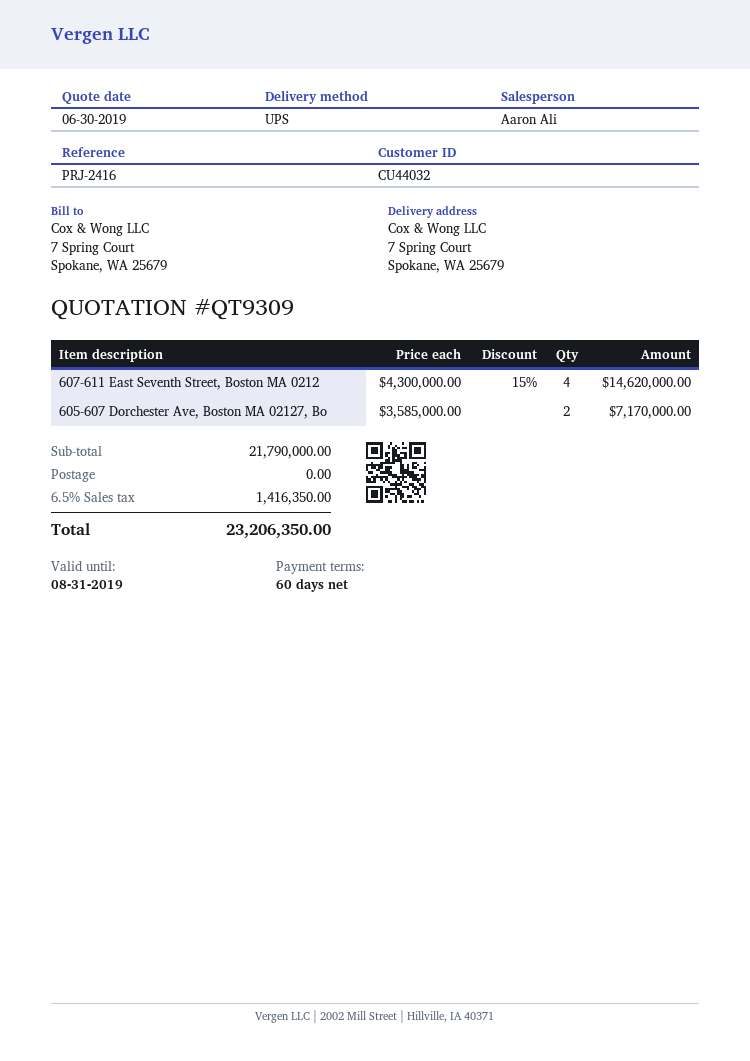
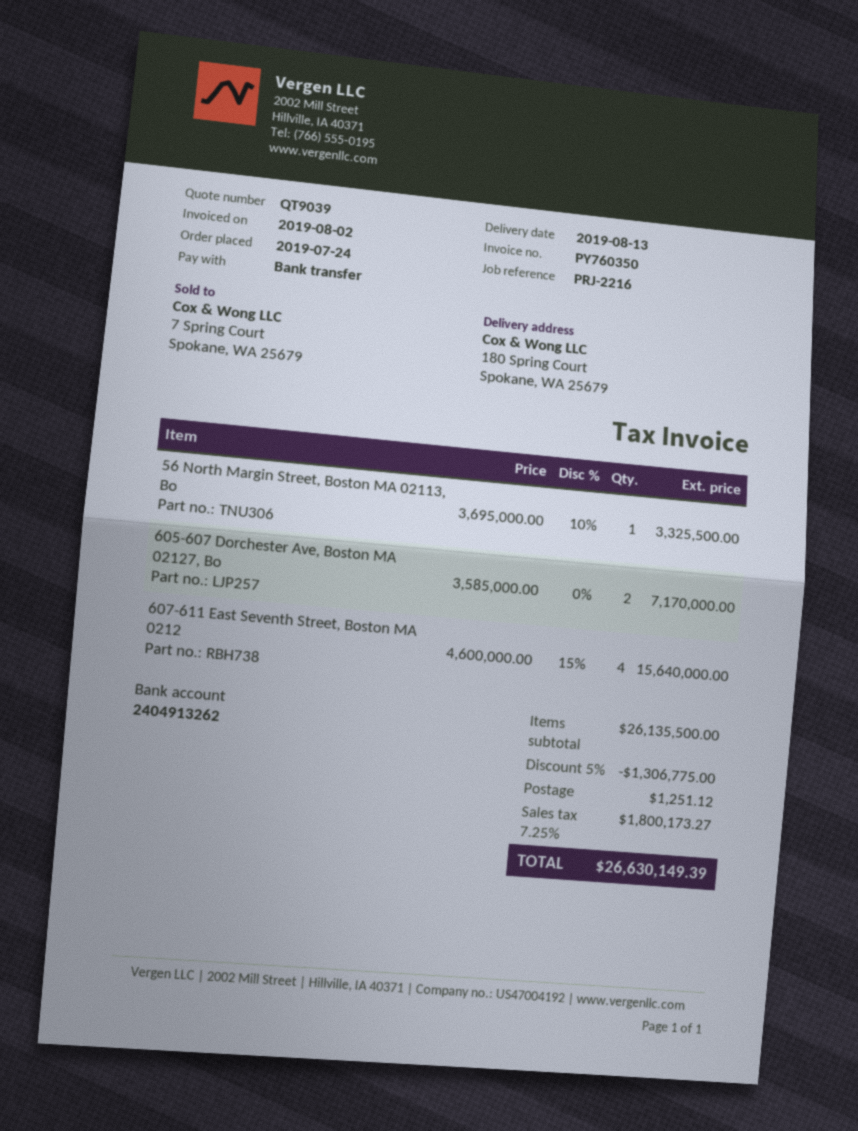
quote number: QT9309 -> QT9039
reference: PRJ-2416 -> PRJ-2216
ship to: 7 Spring Court, Spokane, WA 25679 -> 180 Spring Court, Spokane, WA 25679
607-611 East Seventh Street, Boston MA 0212: 4 x 4300000.00 - 15% = 14620000.00 -> 4 x 4600000.00 - 15% = 15640000.00
56 North Margin Street, Boston MA 02113, Bo: none -> 1 x 3695000.00 - 10% = 3325500.00
subtotal: 21790000.00 -> 26135500.00
discount: none -> 5% = 1306775.00
shipping: 0.00 -> 1251.12
tax: 6.5% = 1416350.00 -> 7.25% = 1800173.27
total: 23206350.00 -> 26630149.39

